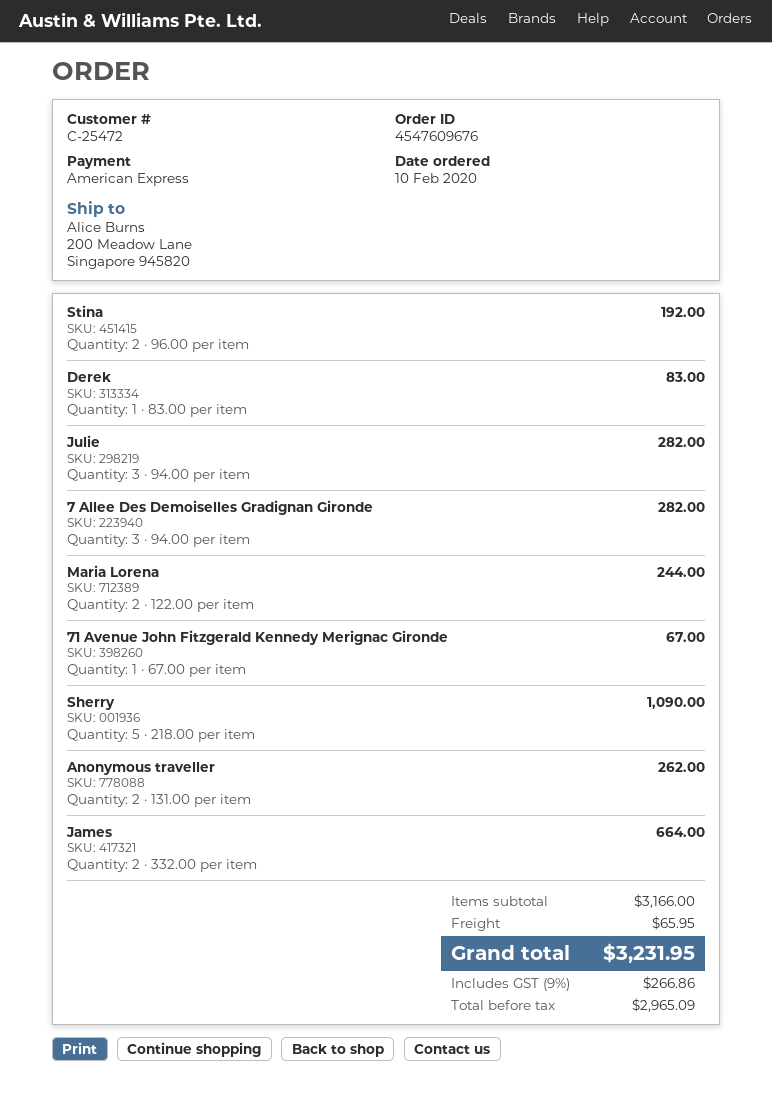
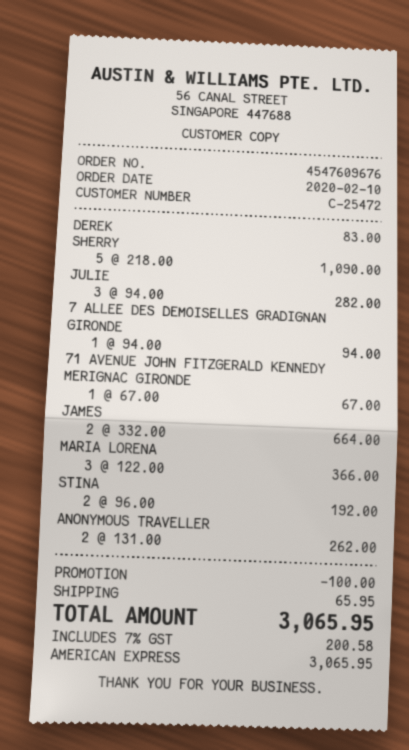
7 Allee Des Demoiselles Gradignan Gironde: 3 x 94.00 = 282.00 -> 1 x 94.00 = 94.00
Maria Lorena: 2 x 122.00 = 244.00 -> 3 x 122.00 = 366.00
discount: none -> 100.00
tax: 9% = 266.86 -> 7% = 200.58
total: 3231.95 -> 3065.95

